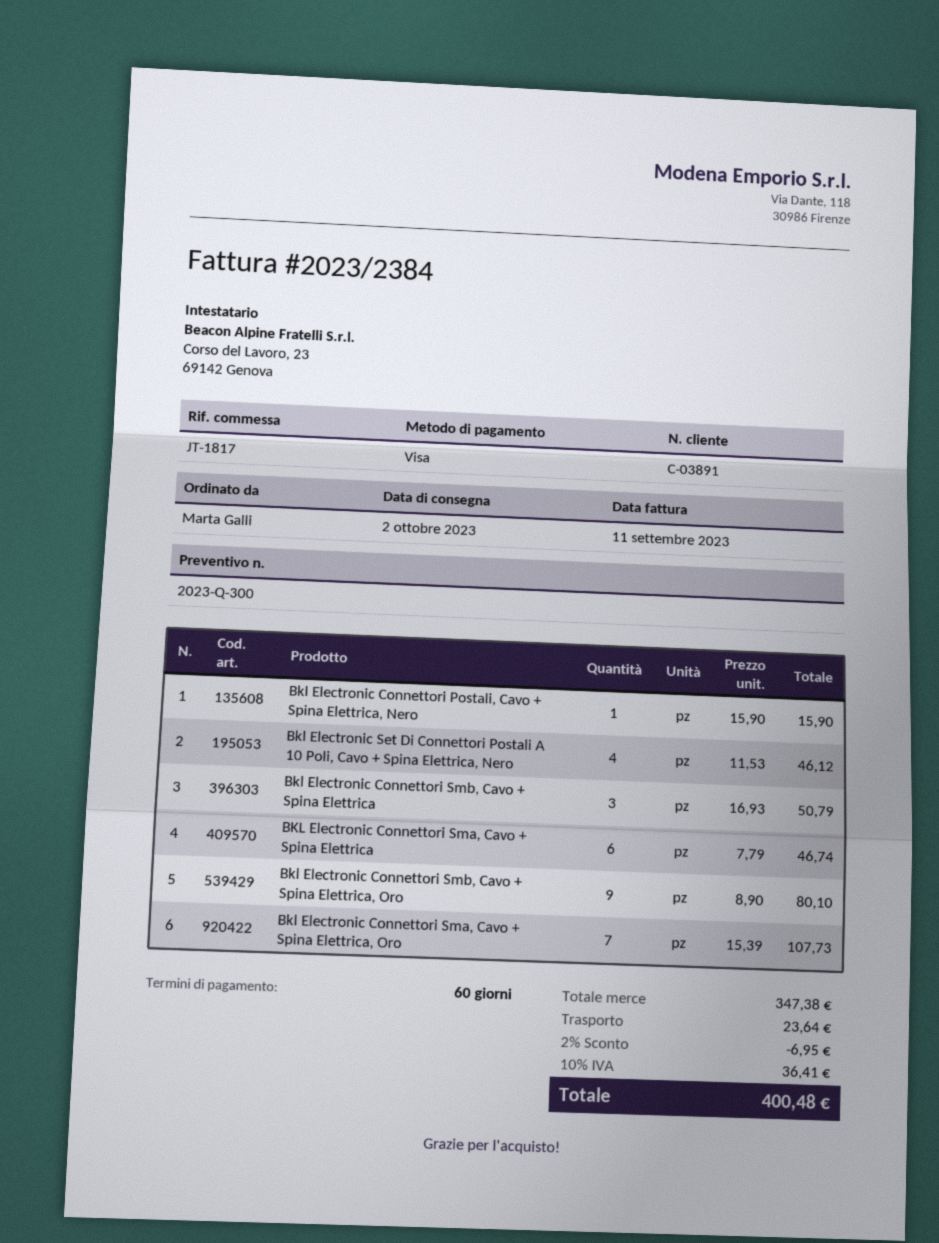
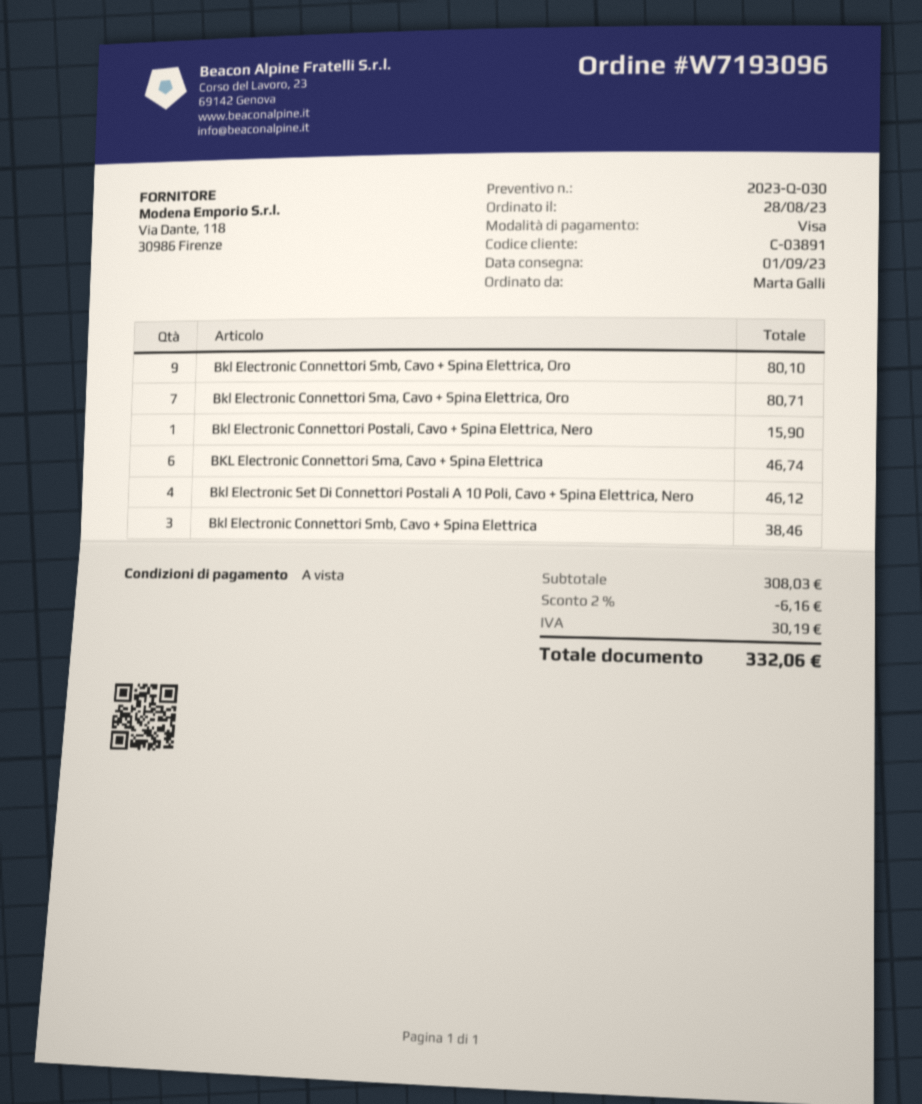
quote number: 2023-Q-300 -> 2023-Q-030
delivery date: 2023-10-02 -> 2023-09-01
payment terms: 60 days -> on receipt
Bkl Electronic Connettori Smb, Cavo + Spina Elettrica: 3 for 50.79 -> 3 for 38.46
Bkl Electronic Connettori Sma, Cavo + Spina Elettrica, Oro: 7 for 107.73 -> 7 for 80.71
subtotal: 347.38 -> 308.03
discount: 2% = 6.95 -> 2% = 6.16
shipping: 23.64 -> none
tax: 36.41 -> 30.19
total: 400.48 -> 332.06

